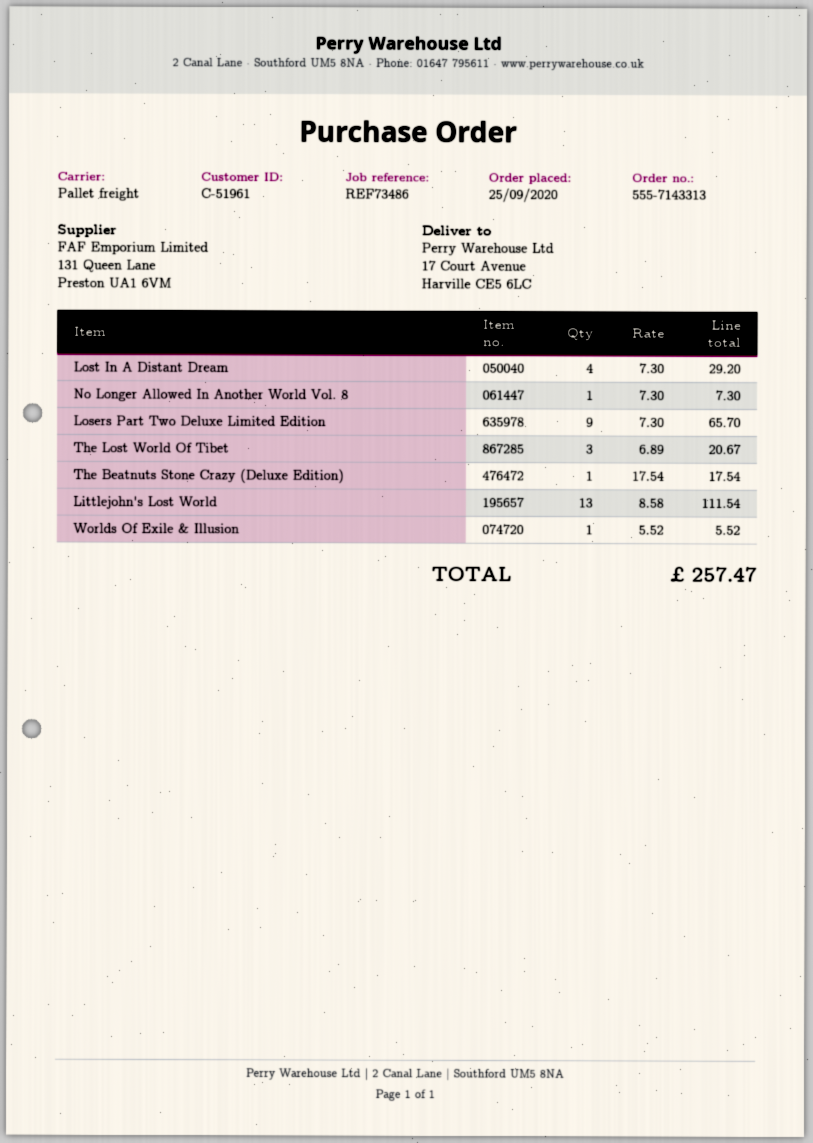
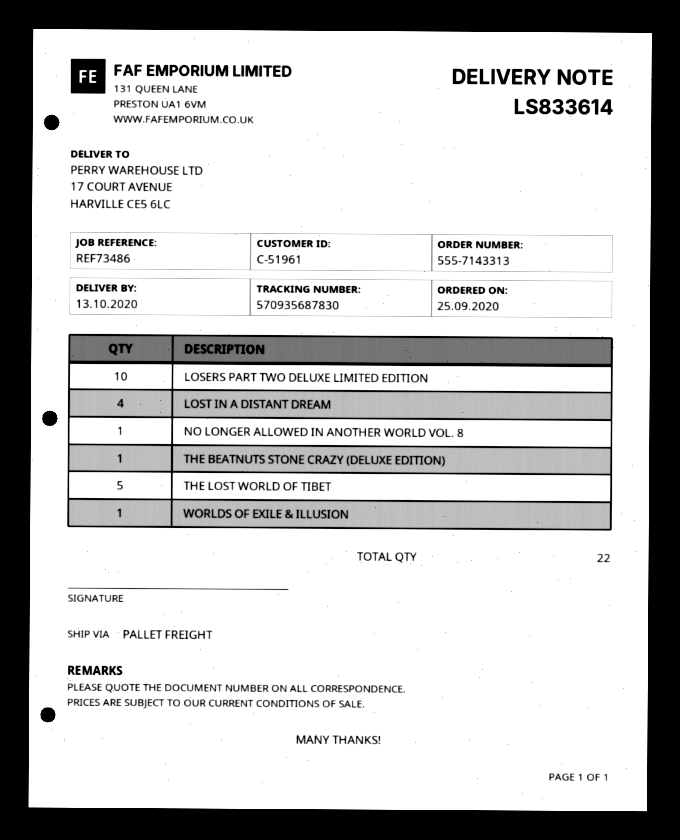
Losers Part Two Deluxe Limited Edition: 9 -> 10
The Lost World Of Tibet: 3 -> 5
Littlejohn's Lost World: 13 -> none

